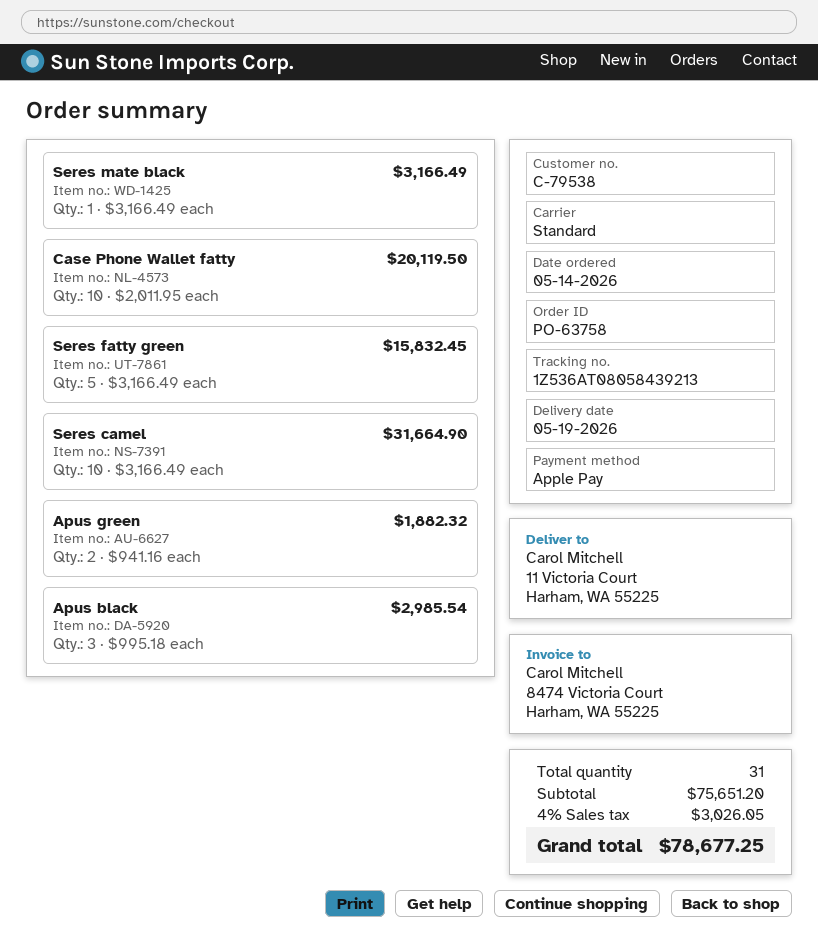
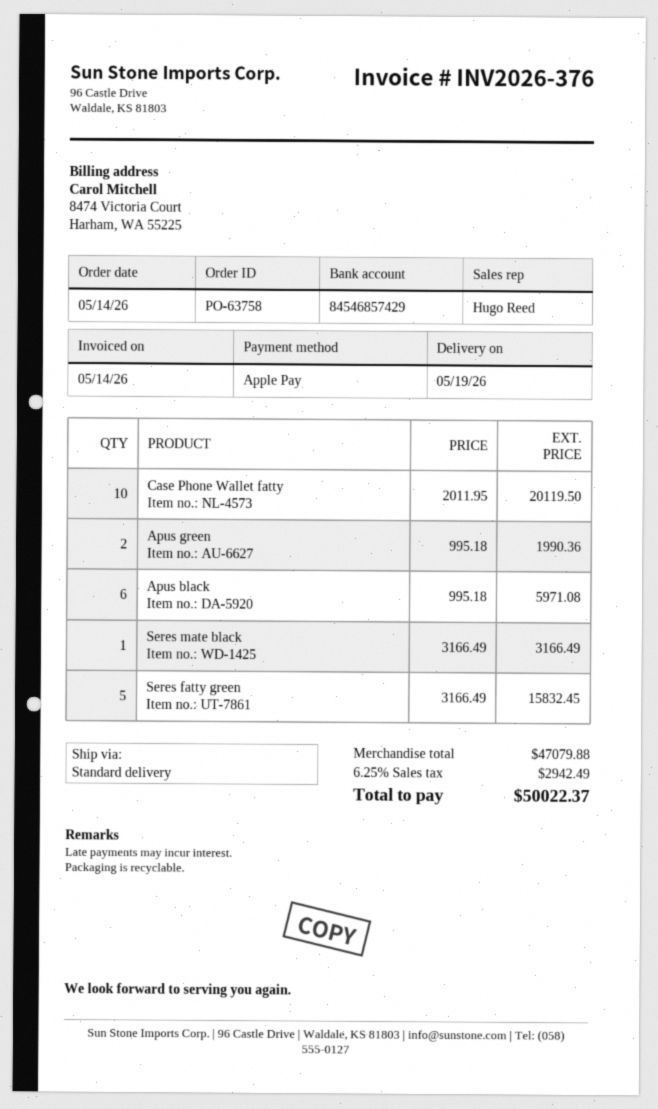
Seres camel: 10 x 3166.49 = 31664.90 -> none
Apus green: 2 x 941.16 = 1882.32 -> 2 x 995.18 = 1990.36
Apus black: 3 x 995.18 = 2985.54 -> 6 x 995.18 = 5971.08
subtotal: 75651.20 -> 47079.88
tax: 4% = 3026.05 -> 6.25% = 2942.49
total: 78677.25 -> 50022.37

